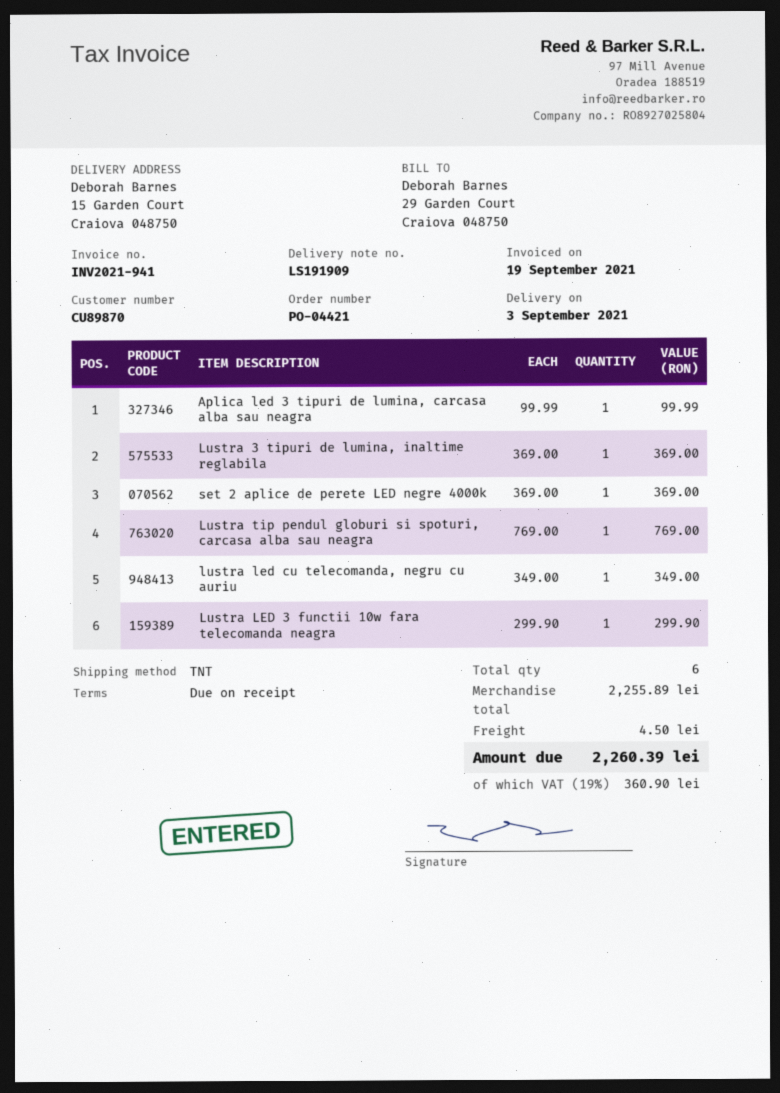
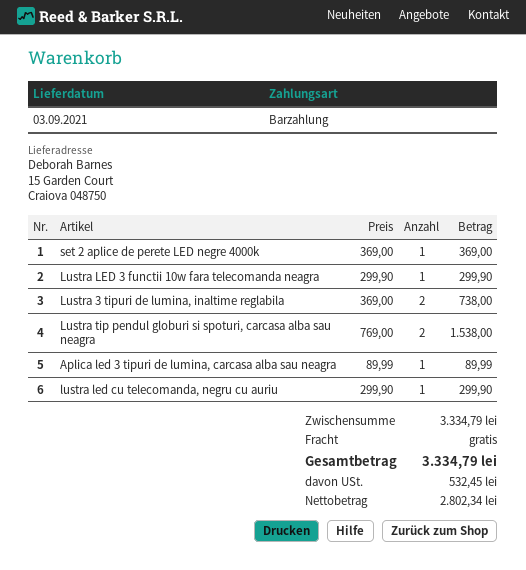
Aplica led 3 tipuri de lumina, carcasa alba sau neagra: 1 x 99.99 = 99.99 -> 1 x 89.99 = 89.99
Lustra 3 tipuri de lumina, inaltime reglabila: 1 x 369.00 = 369.00 -> 2 x 369.00 = 738.00
Lustra tip pendul globuri si spoturi, carcasa alba sau neagra: 1 x 769.00 = 769.00 -> 2 x 769.00 = 1538.00
lustra led cu telecomanda, negru cu auriu: 1 x 349.00 = 349.00 -> 1 x 299.90 = 299.90
subtotal: 2255.89 -> 3334.79
shipping: 4.50 -> 0.00
tax: 360.90 -> 532.45
total: 2260.39 -> 3334.79

